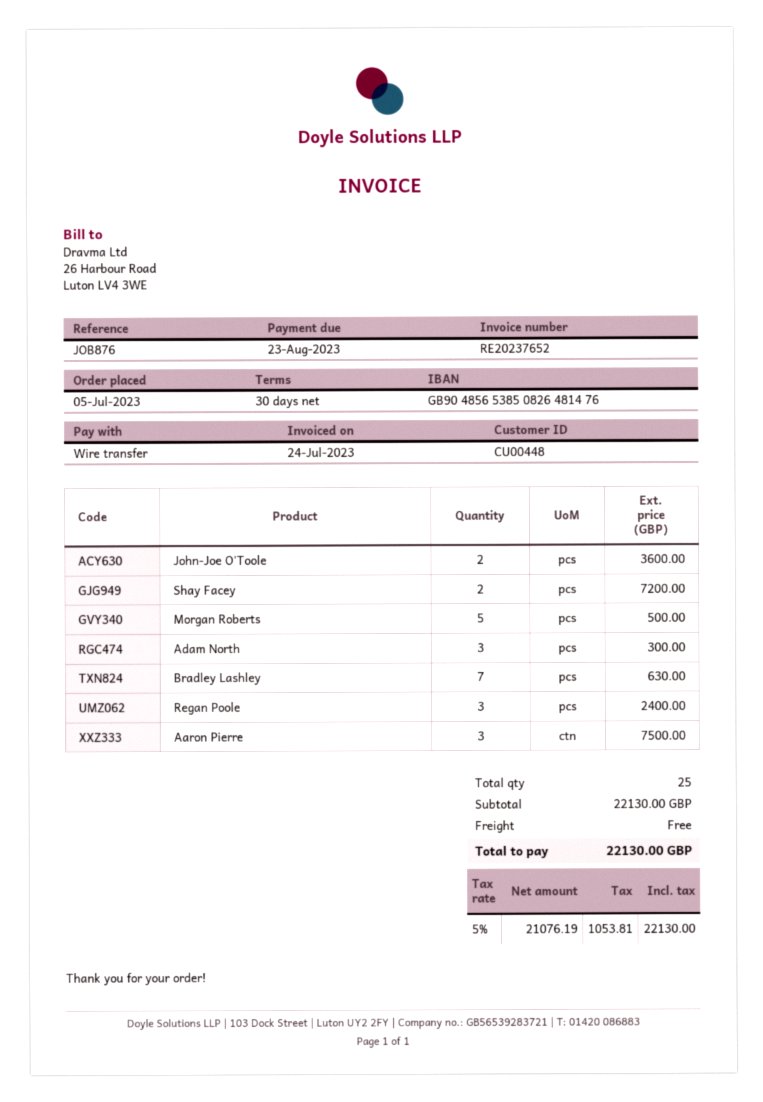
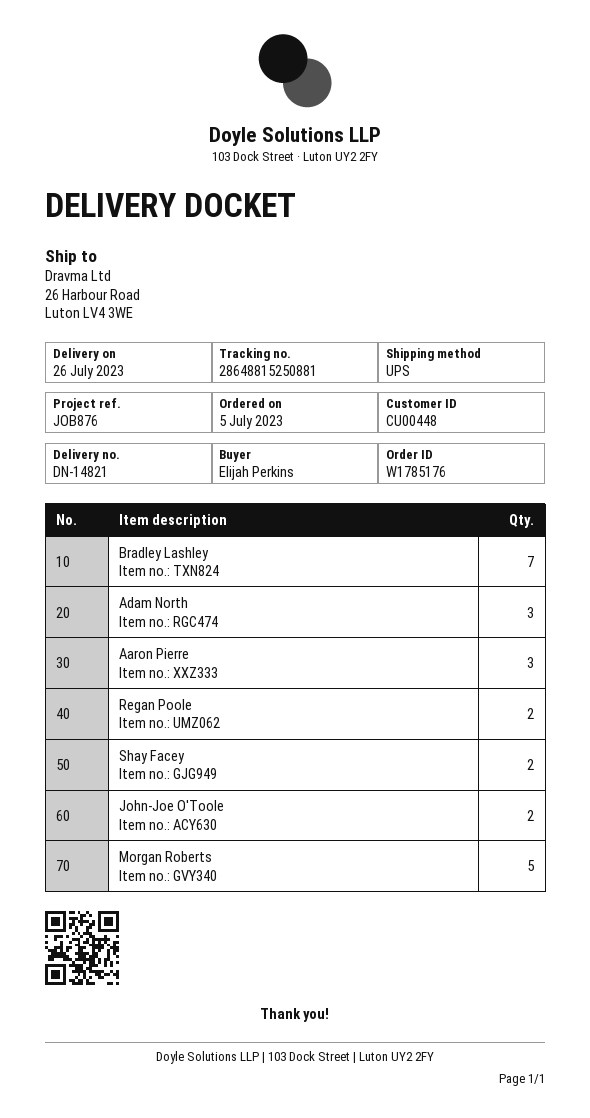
Regan Poole: 3 -> 2

